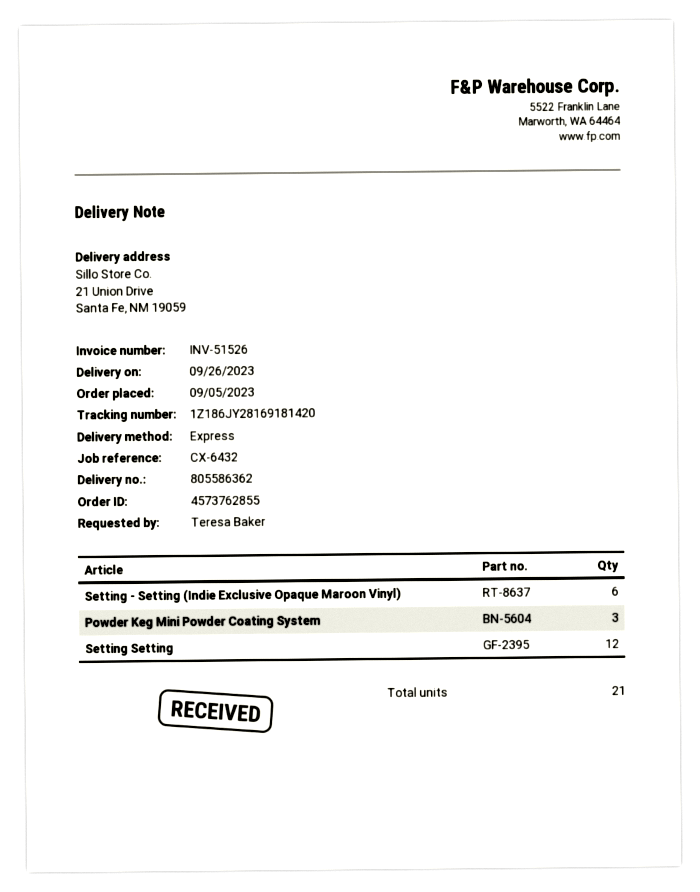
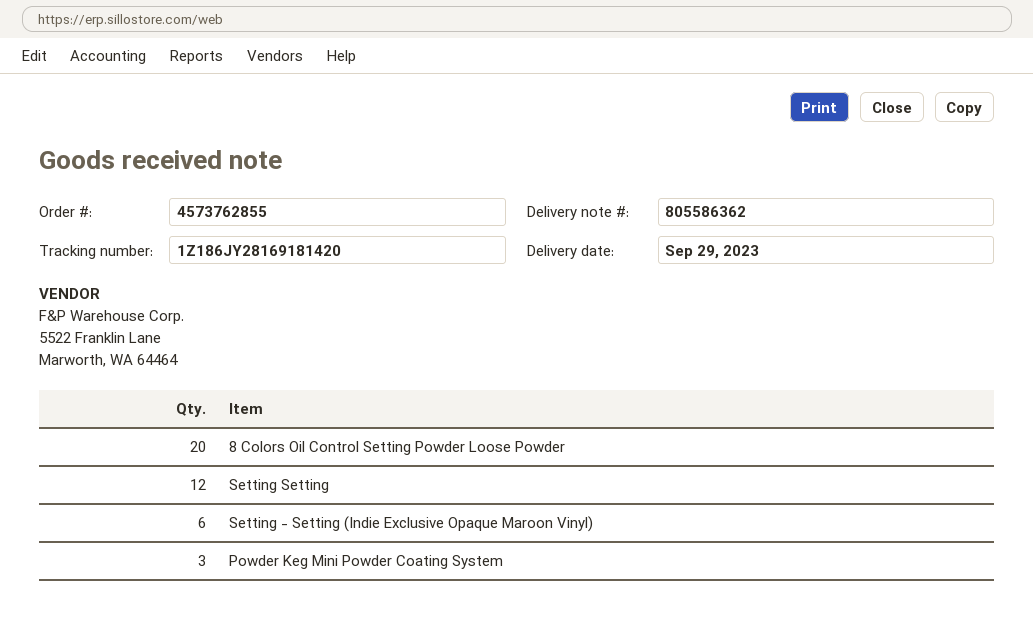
delivery date: 2023-09-26 -> 2023-09-29
8 Colors Oil Control Setting Powder Loose Powder: none -> 20

